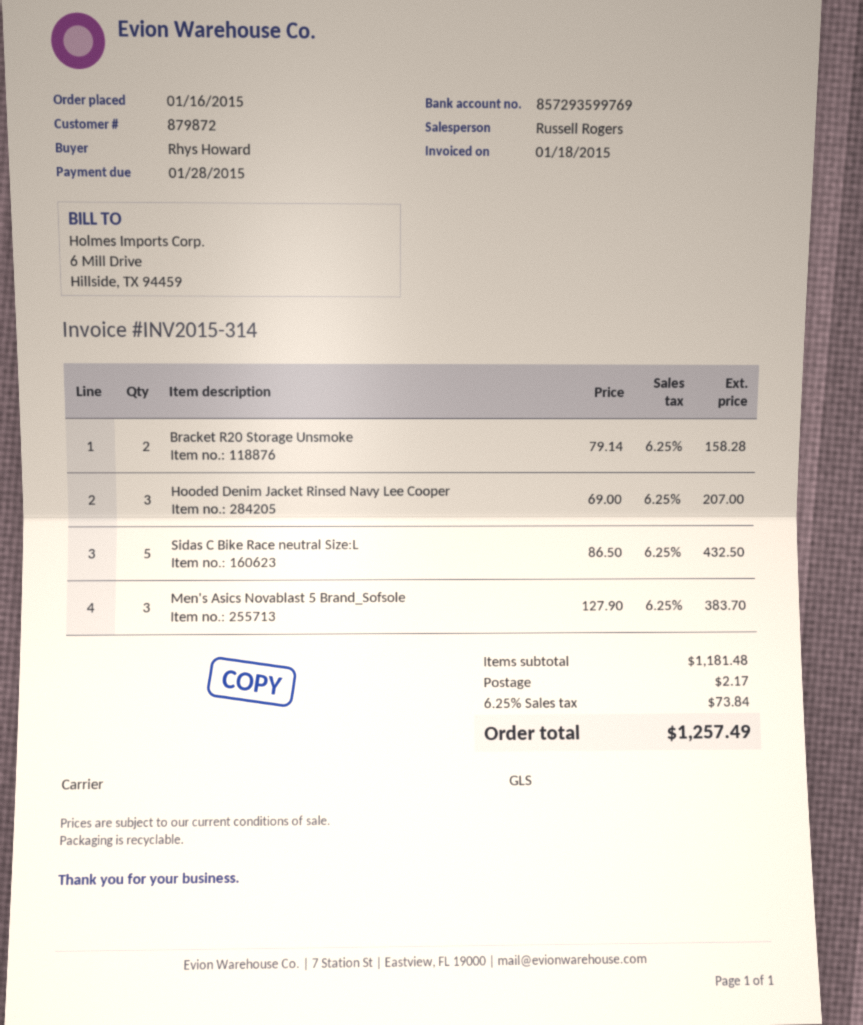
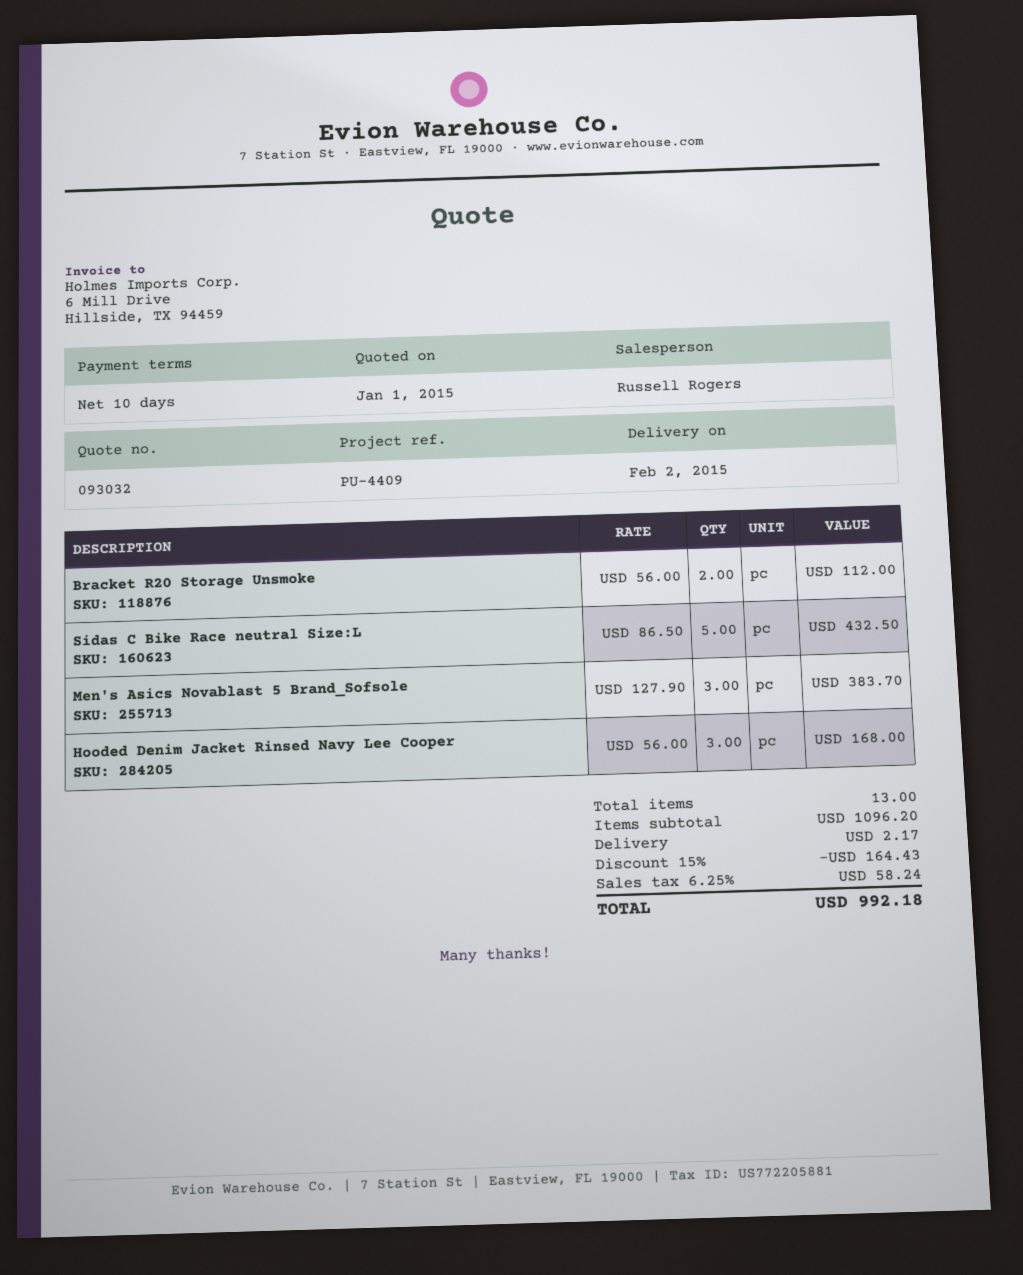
Bracket R20 Storage Unsmoke: 2 x 79.14 = 158.28 -> 2 x 56.00 = 112.00
Hooded Denim Jacket Rinsed Navy Lee Cooper: 3 x 69.00 = 207.00 -> 3 x 56.00 = 168.00
subtotal: 1181.48 -> 1096.20
discount: none -> 15% = 164.43
tax: 6.25% = 73.84 -> 6.25% = 58.24
total: 1257.49 -> 992.18

